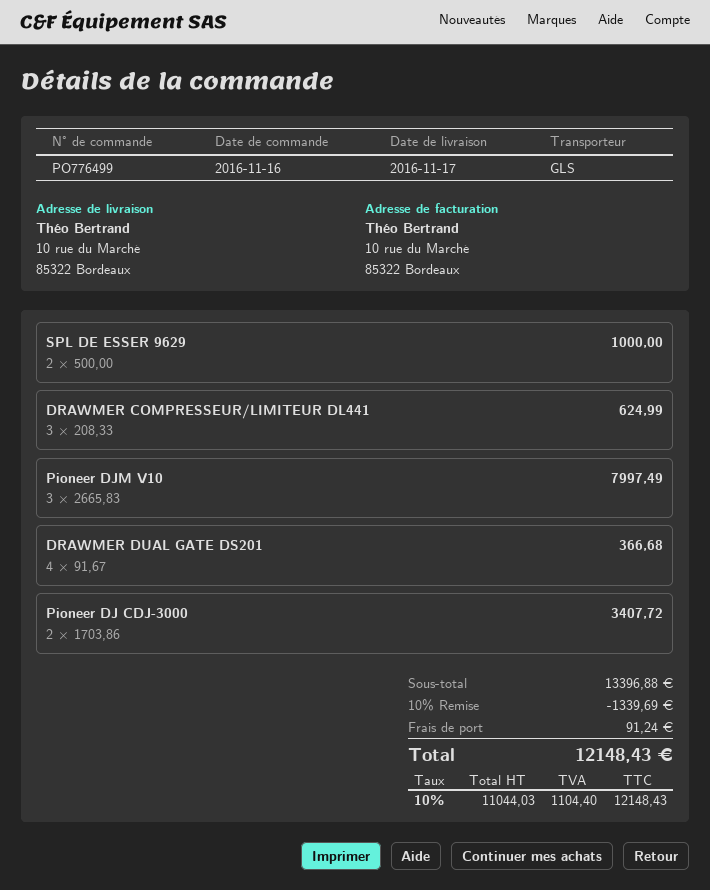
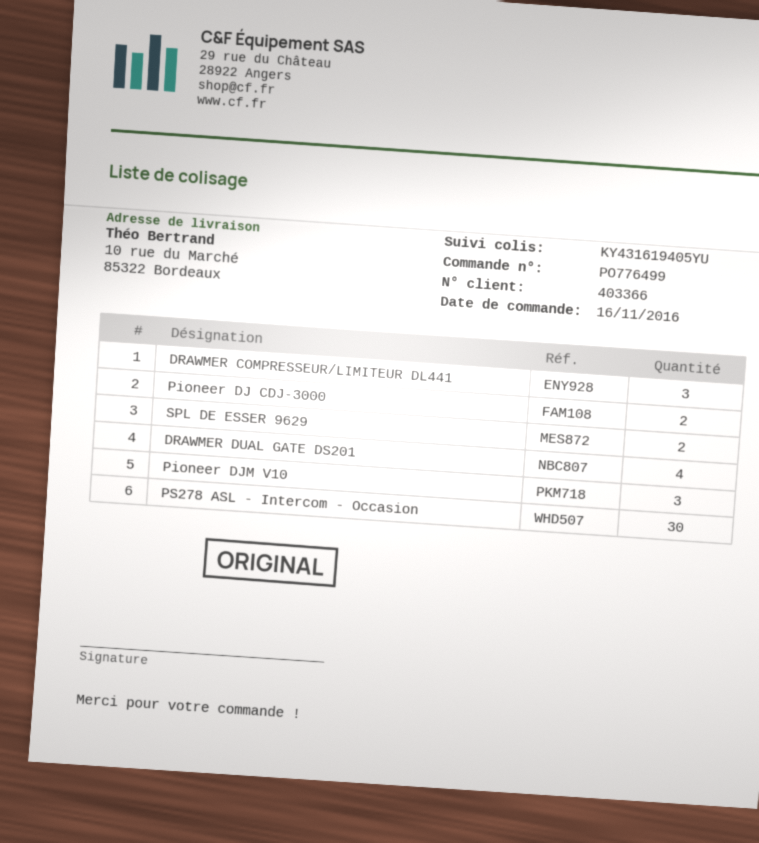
PS278 ASL - Intercom - Occasion: none -> 30

